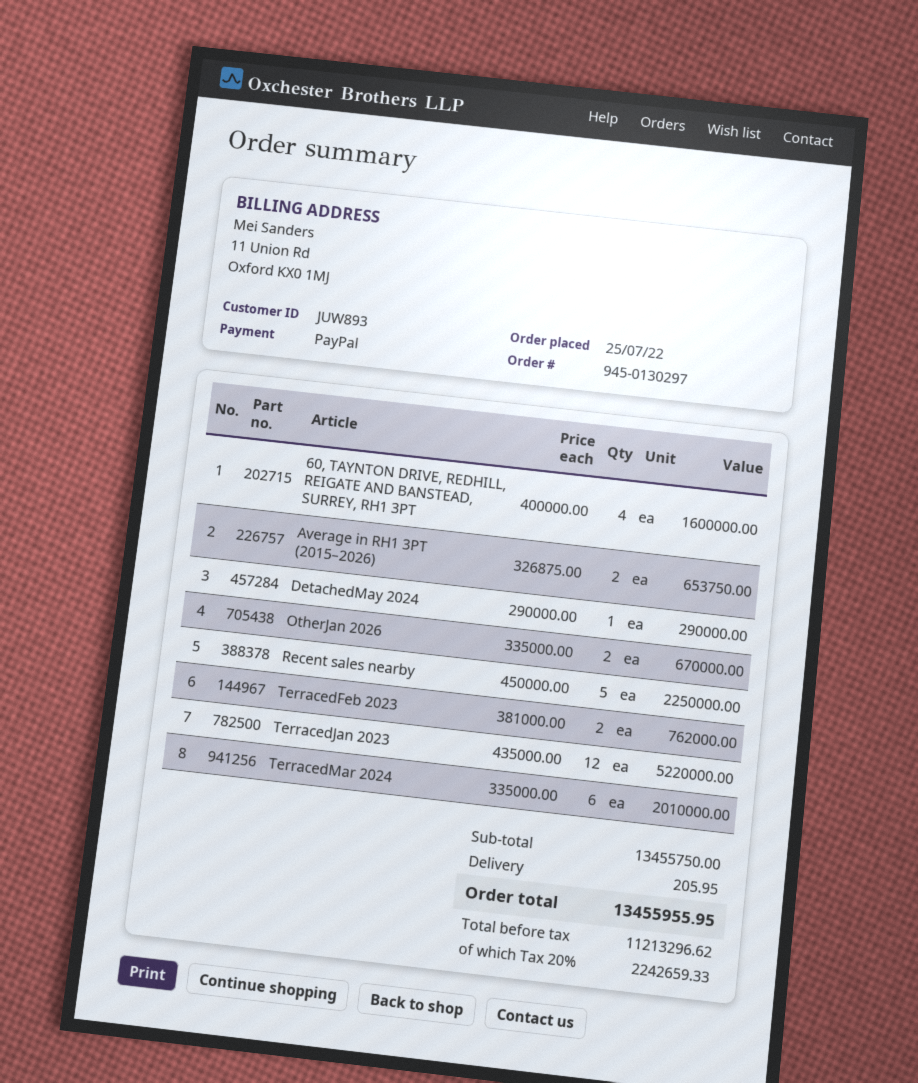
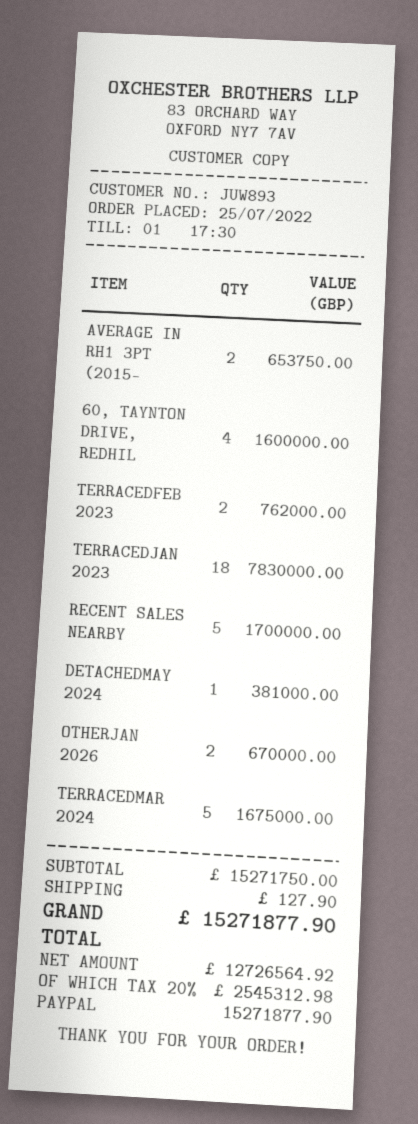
DetachedMay 2024: 1 for 290000.00 -> 1 for 381000.00
Recent sales nearby: 5 for 2250000.00 -> 5 for 1700000.00
TerracedJan 2023: 12 for 5220000.00 -> 18 for 7830000.00
TerracedMar 2024: 6 for 2010000.00 -> 5 for 1675000.00
subtotal: 13455750.00 -> 15271750.00
shipping: 205.95 -> 127.90
net: 11213296.62 -> 12726564.92
tax: 20% = 2242659.33 -> 20% = 2545312.98
total: 13455955.95 -> 15271877.90

